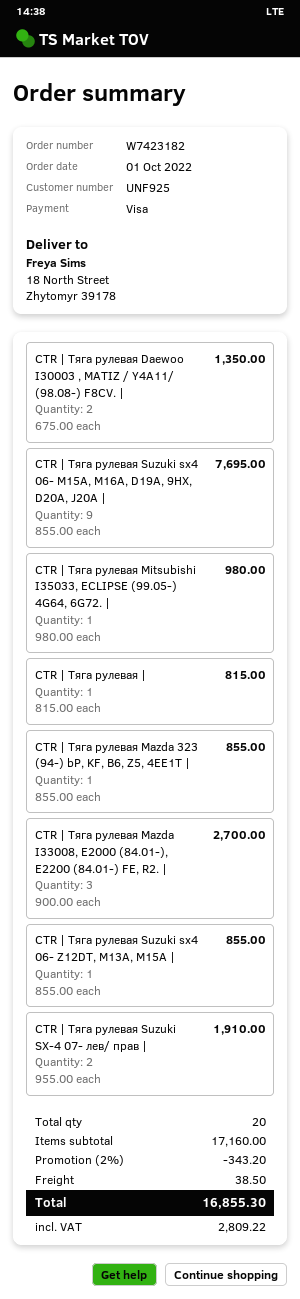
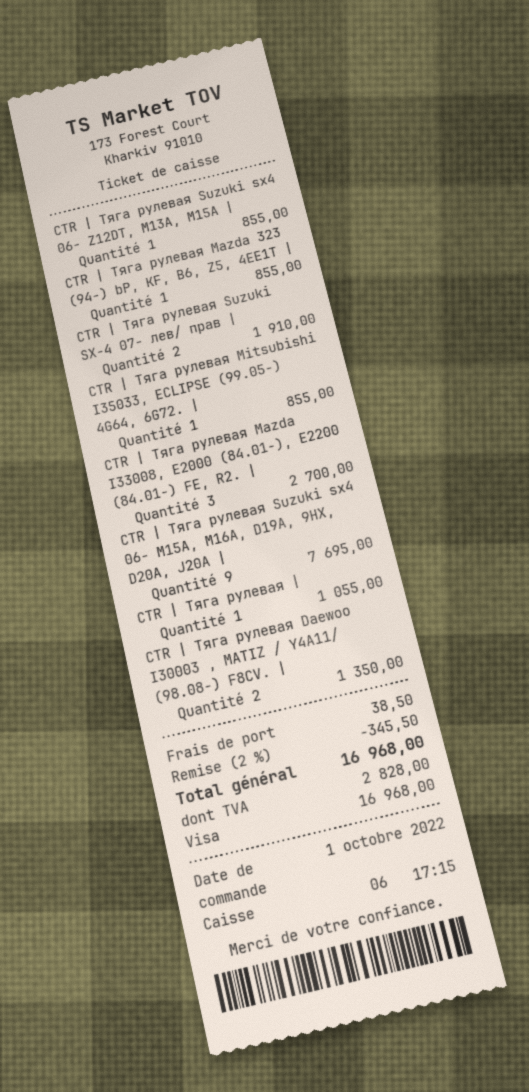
CTR | Тяга рулевая Mitsubishi I35033, ECLIPSE (99.05-) 4G64, 6G72. |: 1 for 980.00 -> 1 for 855.00
CTR | Тяга рулевая |: 1 for 815.00 -> 1 for 1055.00
discount: 2% = 343.20 -> 2% = 345.50
tax: 2809.22 -> 2828.00
total: 16855.30 -> 16968.00

